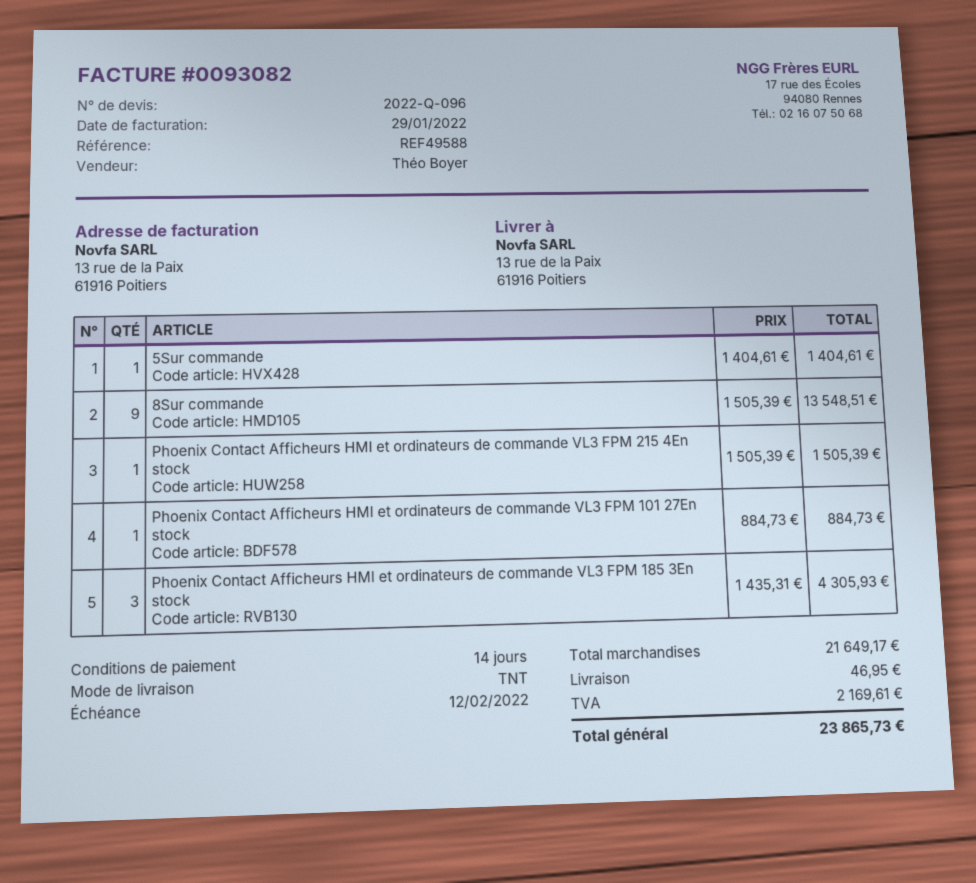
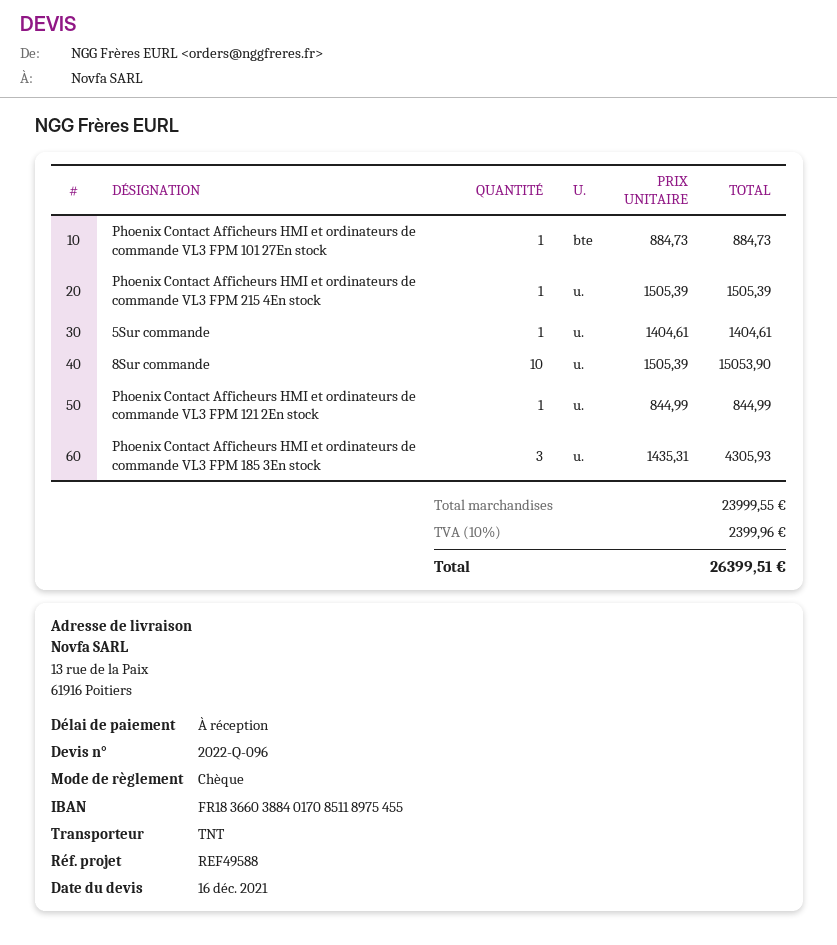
payment terms: 14 days -> on receipt
8Sur commande: 9 x 1505.39 = 13548.51 -> 10 x 1505.39 = 15053.90
Phoenix Contact Afficheurs HMI et ordinateurs de commande VL3 FPM 121 2En stock: none -> 1 x 844.99 = 844.99
subtotal: 21649.17 -> 23999.55
shipping: 46.95 -> none
tax: 2169.61 -> 2399.96
total: 23865.73 -> 26399.51

